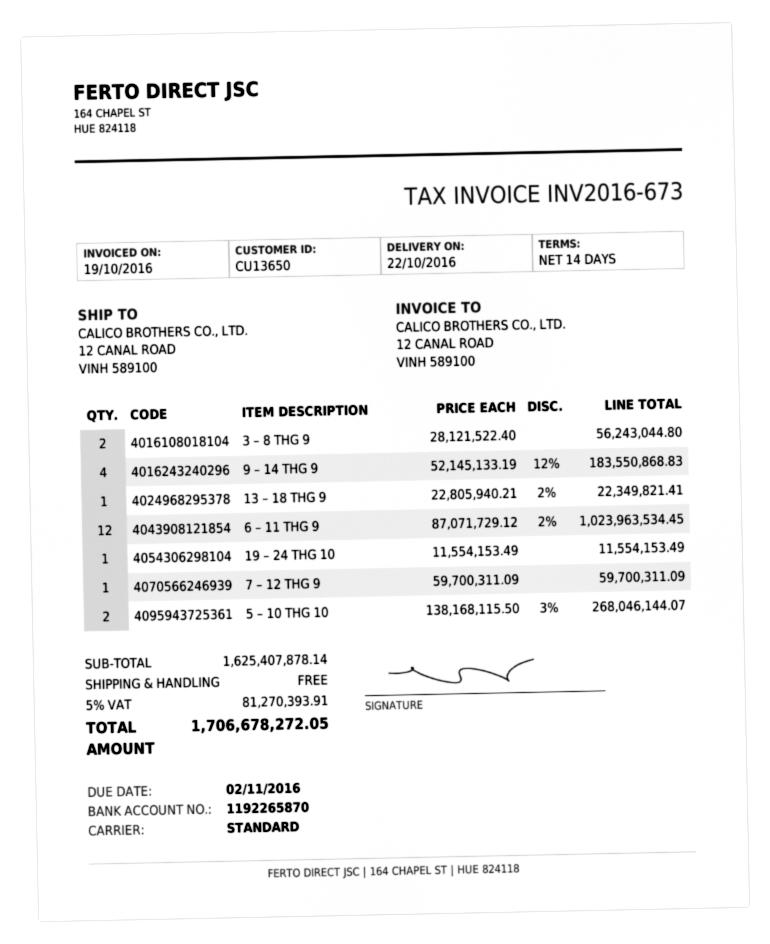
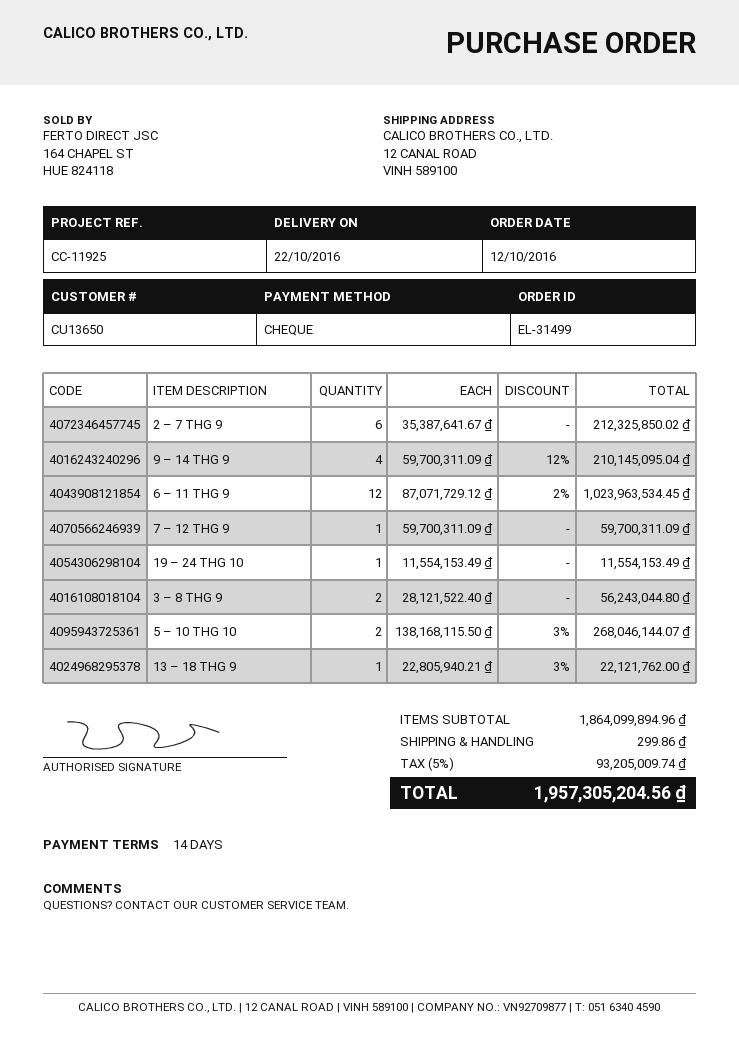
9 – 14 THG 9: 4 x 52145133.19 - 12% = 183550868.83 -> 4 x 59700311.09 - 12% = 210145095.04
13 – 18 THG 9: 1 x 22805940.21 - 2% = 22349821.41 -> 1 x 22805940.21 - 3% = 22121762.00
2 – 7 THG 9: none -> 6 x 35387641.67 = 212325850.02
subtotal: 1625407878.14 -> 1864099894.96
shipping: 0.00 -> 299.86
tax: 5% = 81270393.91 -> 5% = 93205009.74
total: 1706678272.05 -> 1957305204.56

